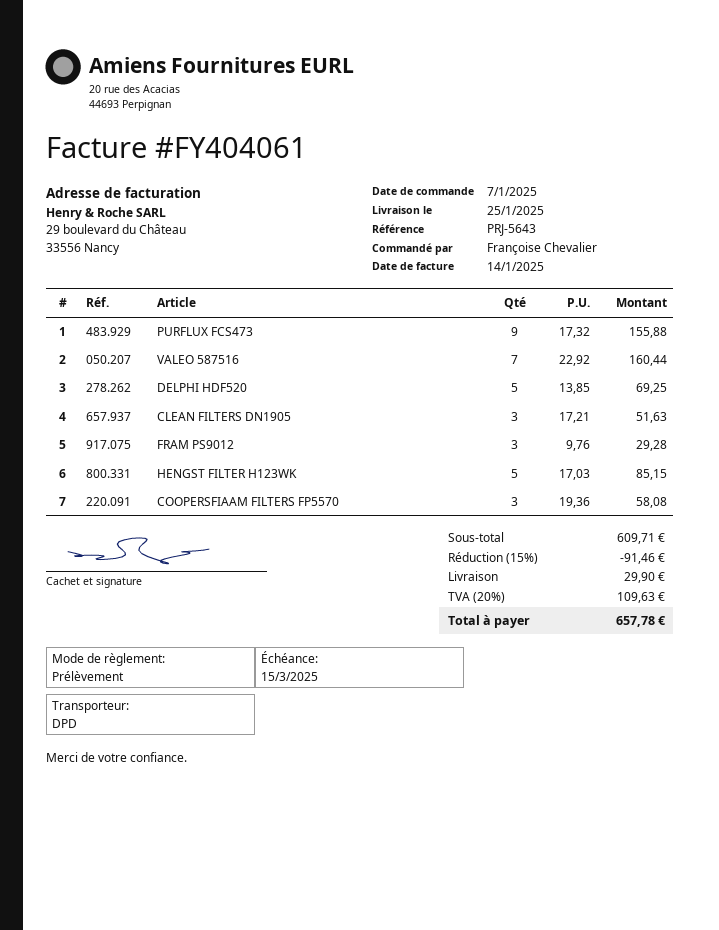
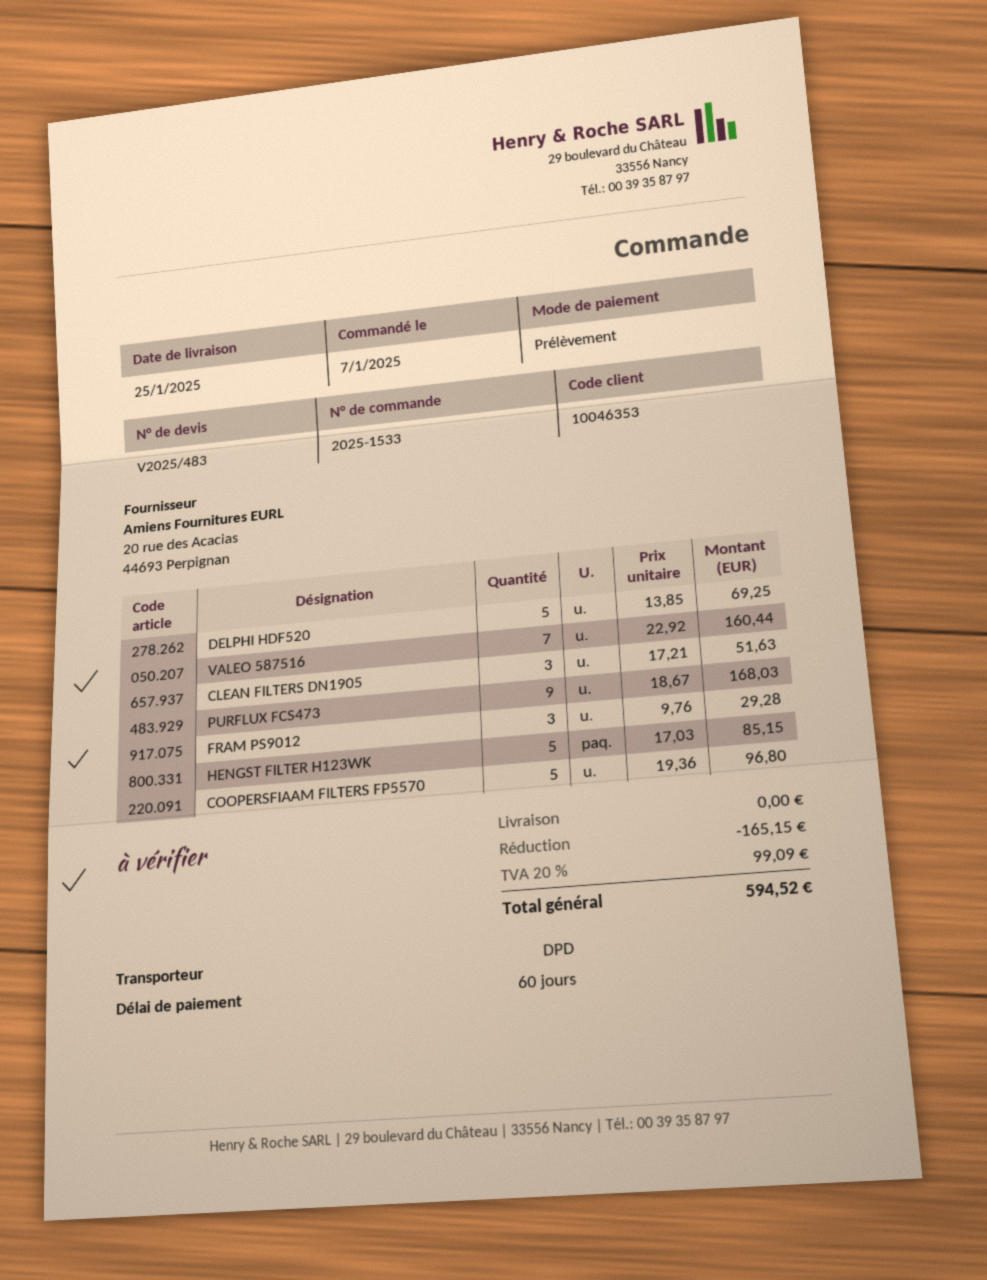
PURFLUX FCS473: 9 x 17.32 = 155.88 -> 9 x 18.67 = 168.03
COOPERSFIAAM FILTERS FP5570: 3 x 19.36 = 58.08 -> 5 x 19.36 = 96.80
discount: 91.46 -> 165.15
shipping: 29.90 -> 0.00
tax: 20% = 109.63 -> 20% = 99.09
total: 657.78 -> 594.52

